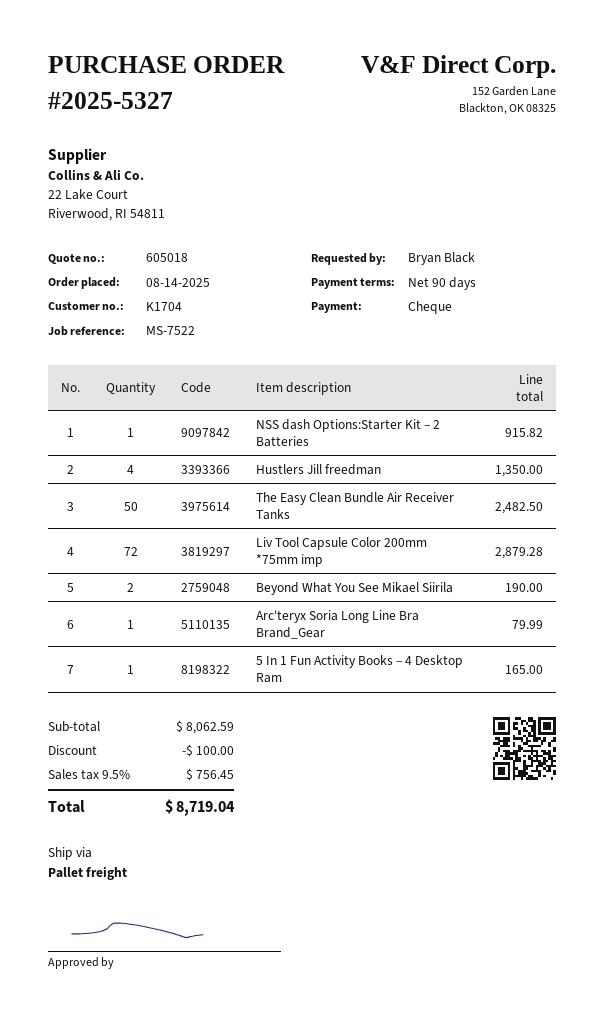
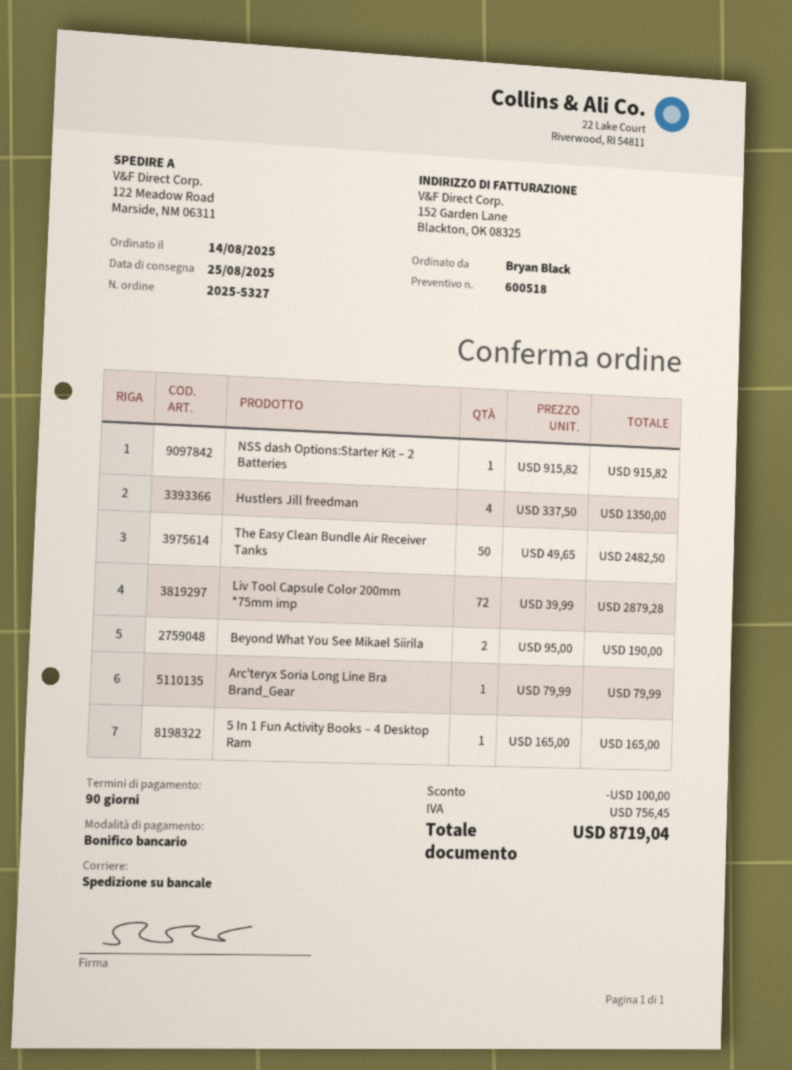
quote number: 605018 -> 600518
payment method: cheque -> bank transfer

